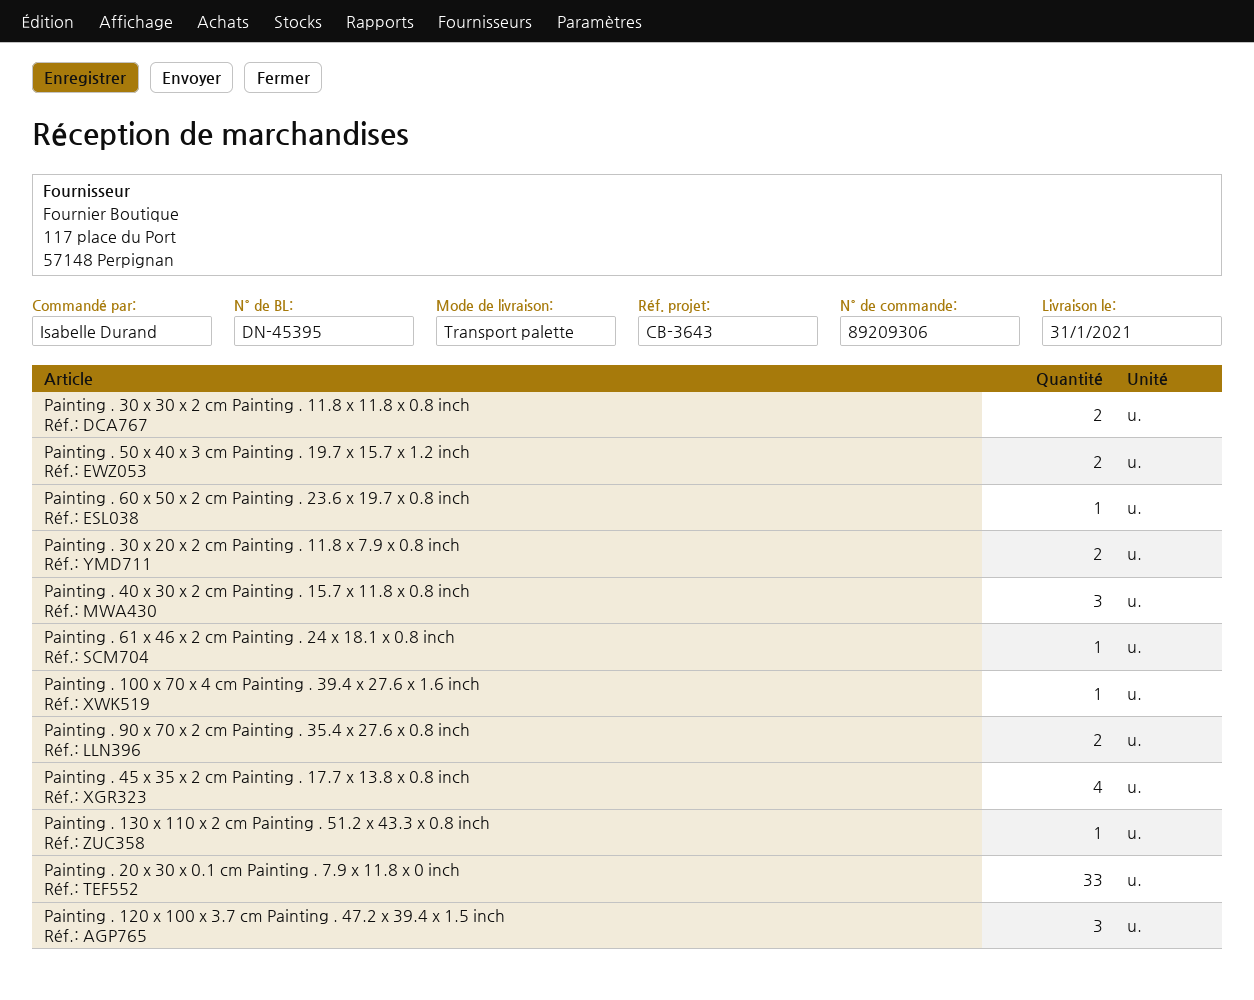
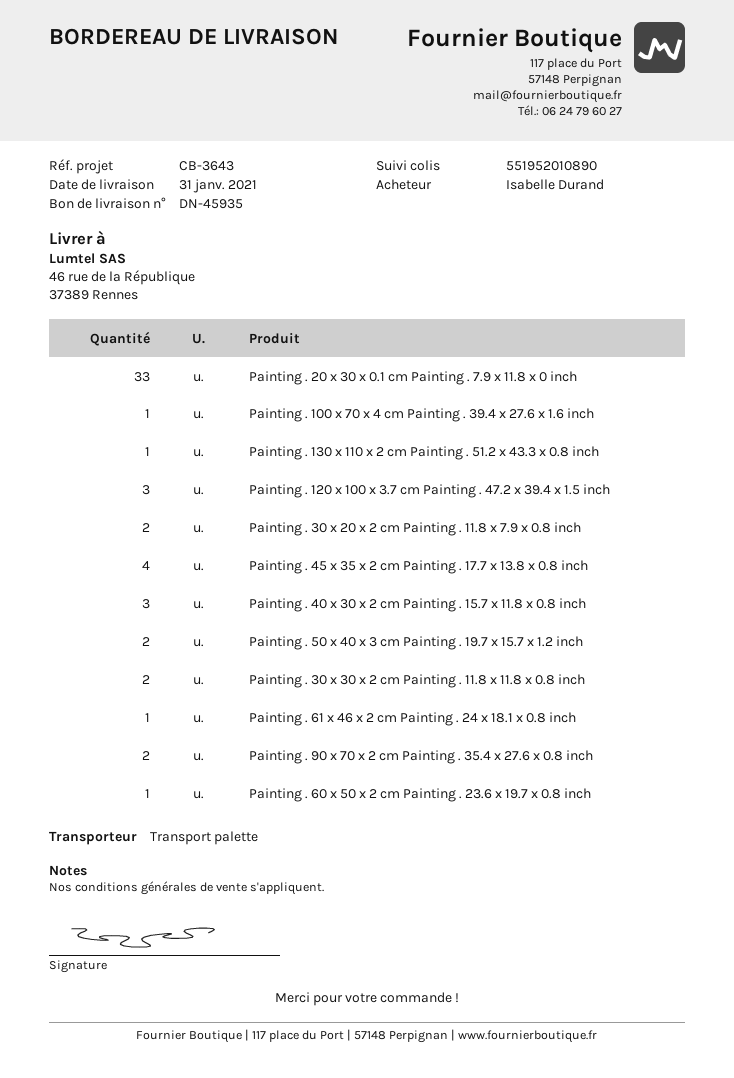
delivery note number: DN-45395 -> DN-45935

